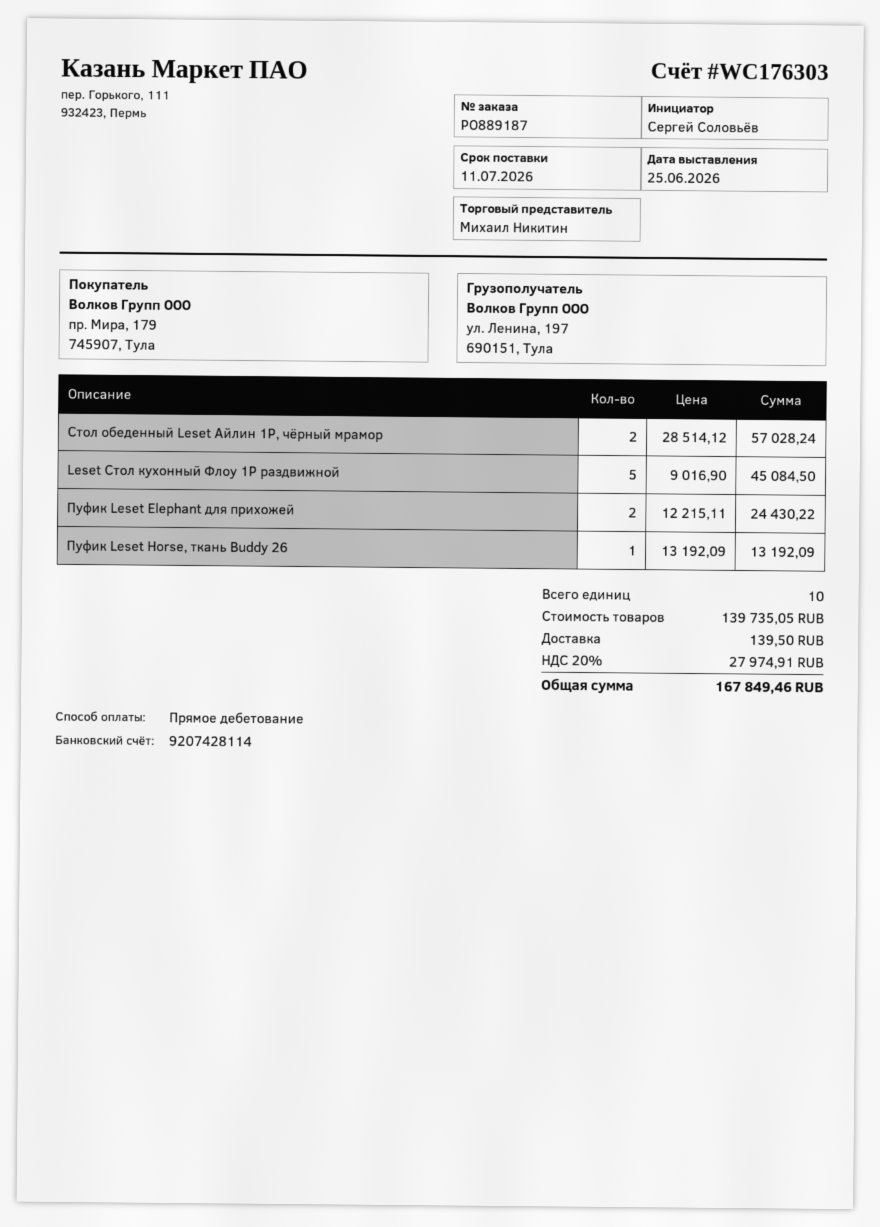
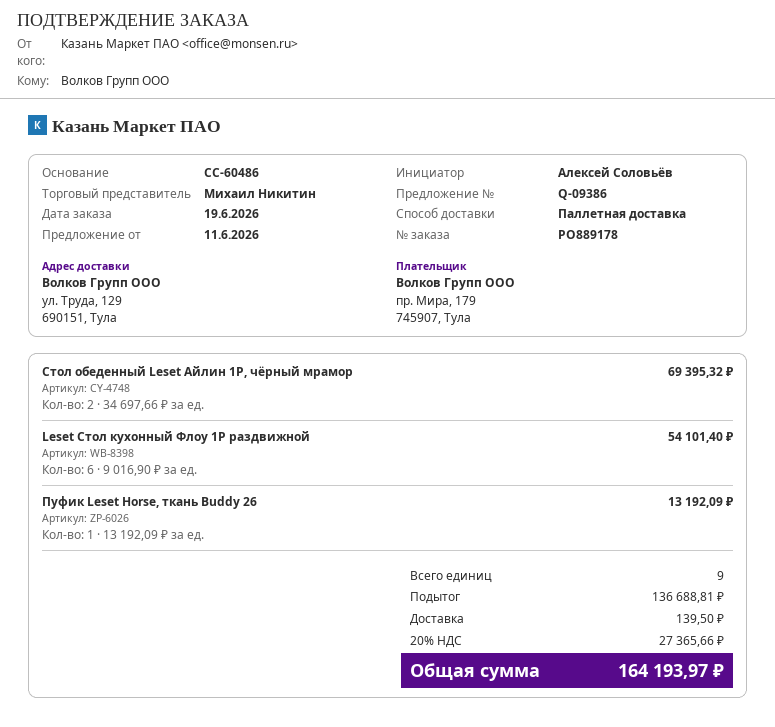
order number: PO889187 -> PO889178
ordered by: Сергей Соловьёв -> Алексей Соловьёв
ship to: ул. Ленина, 197, 690151, Тула -> ул. Труда, 129, 690151, Тула
Стол обеденный Leset Айлин 1Р, чёрный мрамор: 2 x 28514.12 = 57028.24 -> 2 x 34697.66 = 69395.32
Leset Стол кухонный Флоу 1Р раздвижной: 5 x 9016.90 = 45084.50 -> 6 x 9016.90 = 54101.40
Пуфик Leset Elephant для прихожей: 2 x 12215.11 = 24430.22 -> none
total quantity: 10 -> 9
subtotal: 139735.05 -> 136688.81
tax: 20% = 27974.91 -> 20% = 27365.66
total: 167849.46 -> 164193.97

